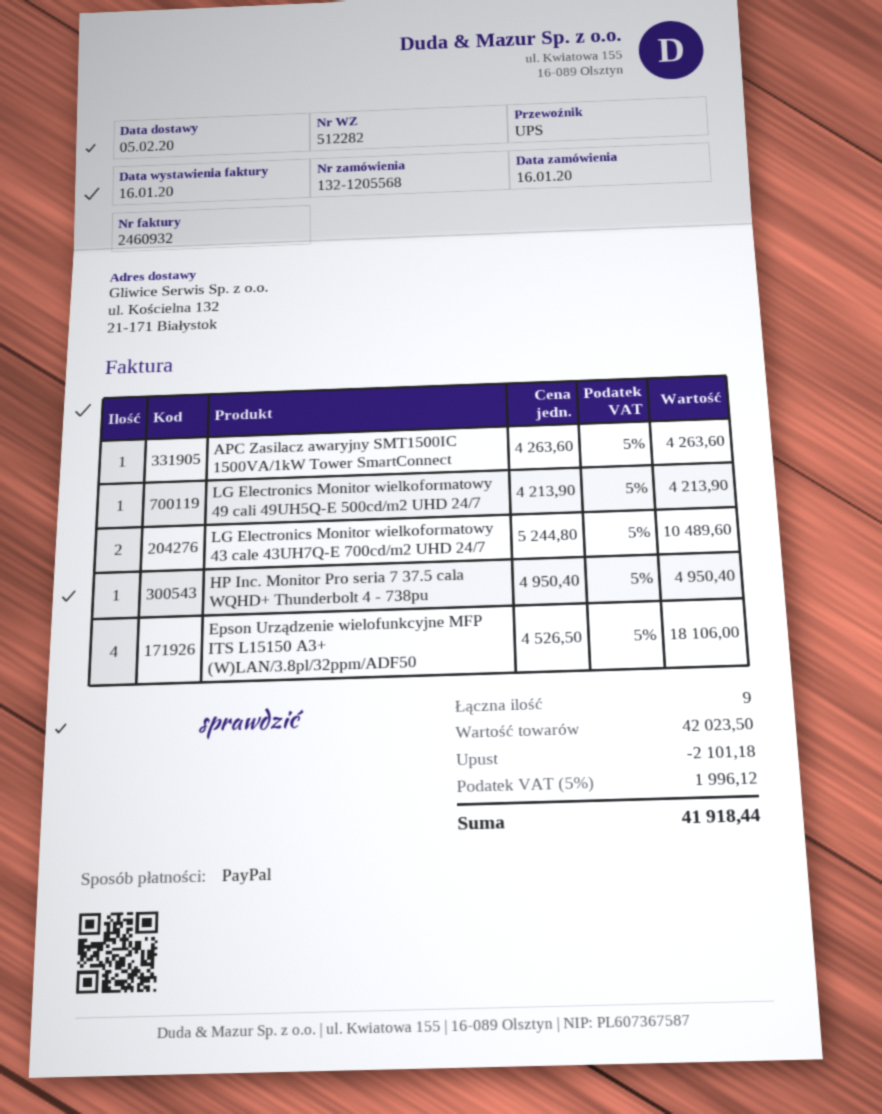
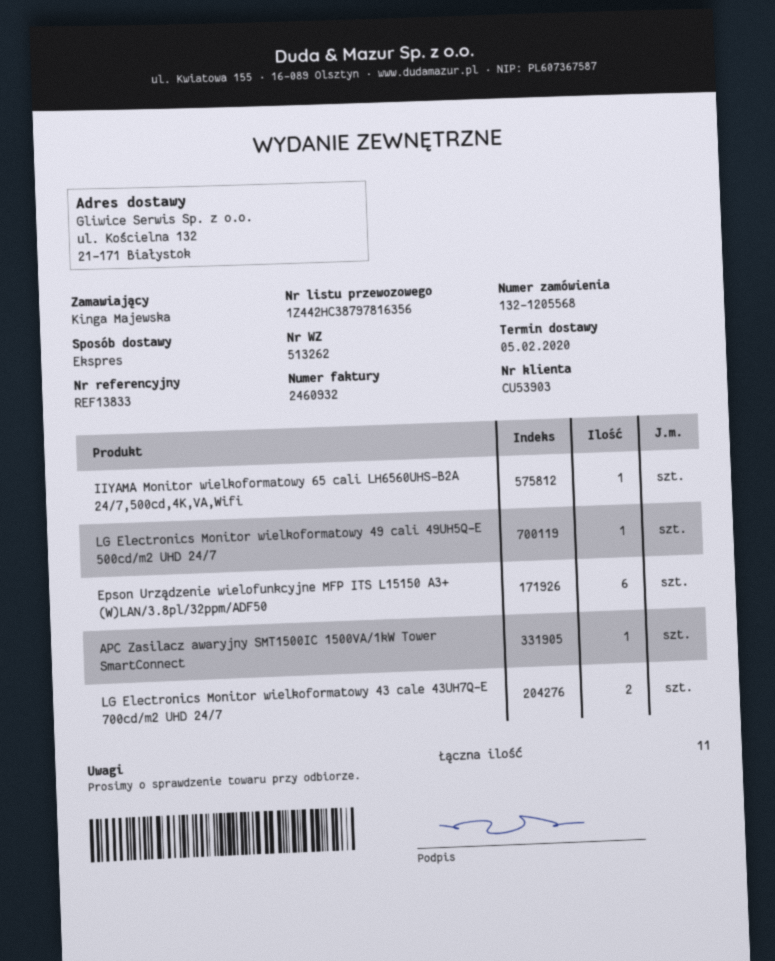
delivery note number: 512282 -> 513262
shipping method: UPS -> express
HP Inc. Monitor Pro seria 7 37.5 cala WQHD+ Thunderbolt 4 - 738pu: 1 -> none
Epson Urządzenie wielofunkcyjne MFP ITS L15150 A3+ (W)LAN/3.8pl/32ppm/ADF50: 4 -> 6
IIYAMA Monitor wielkoformatowy 65 cali LH6560UHS-B2A 24/7,500cd,4K,VA,Wifi: none -> 1
total quantity: 9 -> 11

